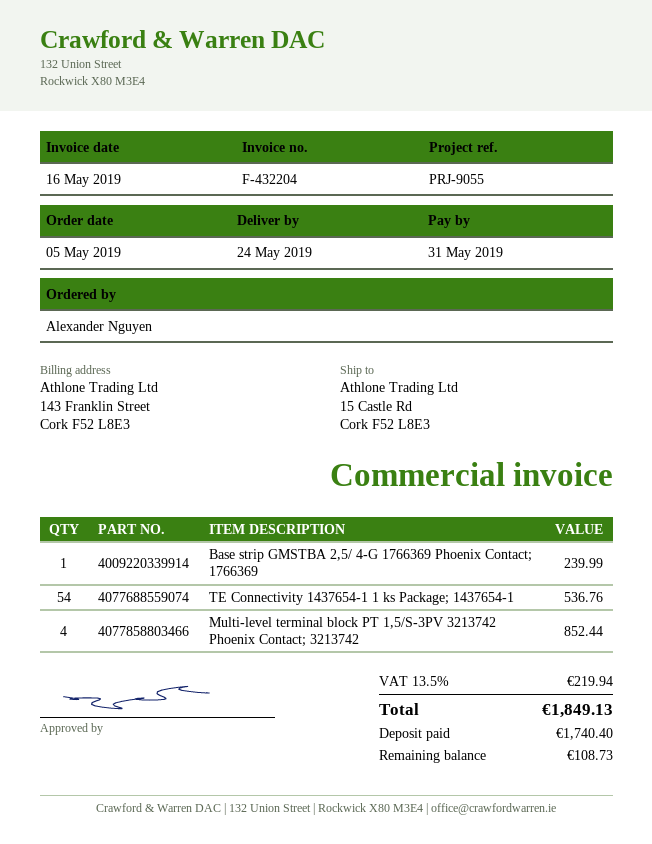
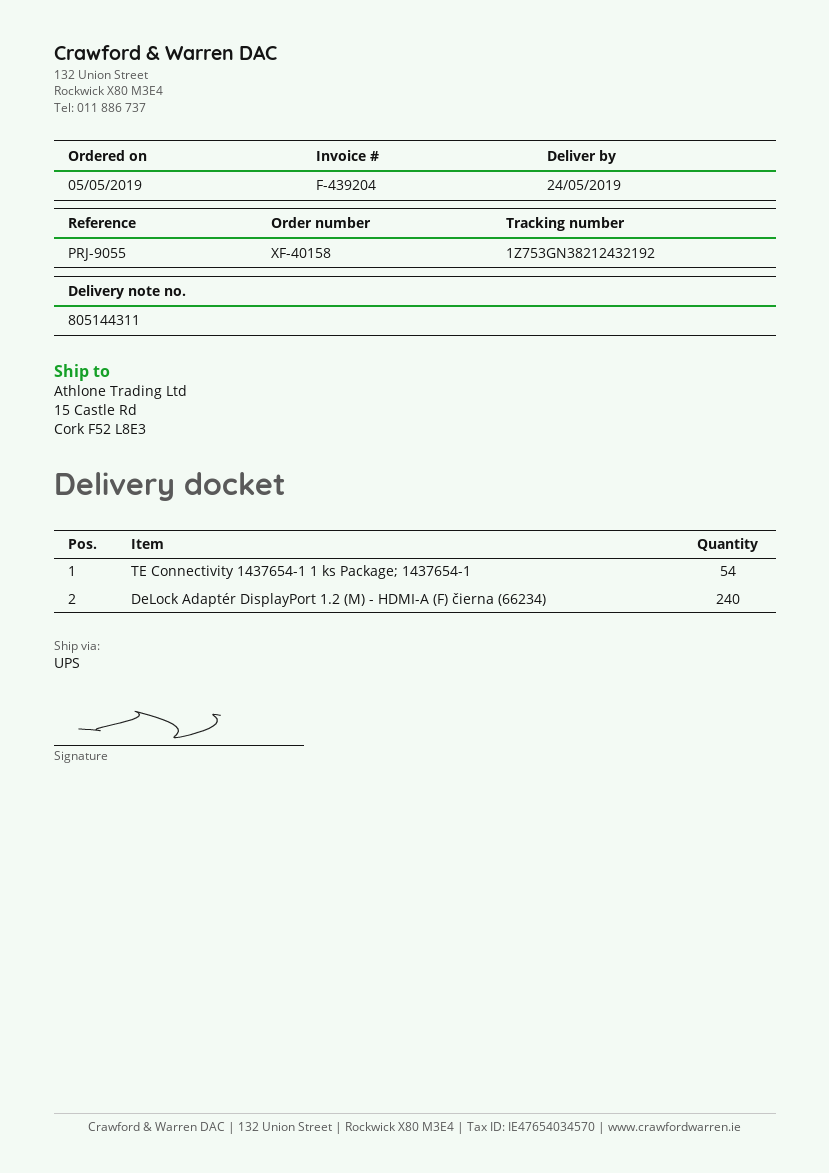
invoice number: F-432204 -> F-439204
Base strip GMSTBA 2,5/ 4-G 1766369 Phoenix Contact; 1766369: 1 -> none
Multi-level terminal block PT 1,5/S-3PV 3213742 Phoenix Contact; 3213742: 4 -> none
DeLock Adaptér DisplayPort 1.2 (M) - HDMI-A (F) čierna (66234): none -> 240

